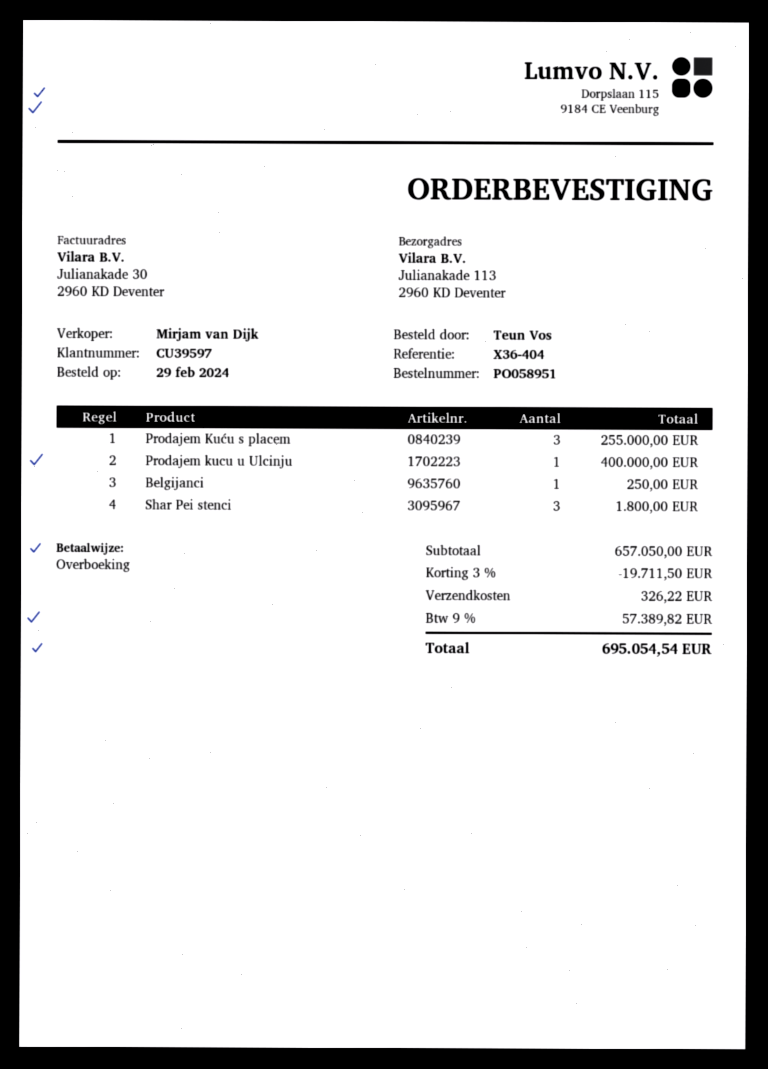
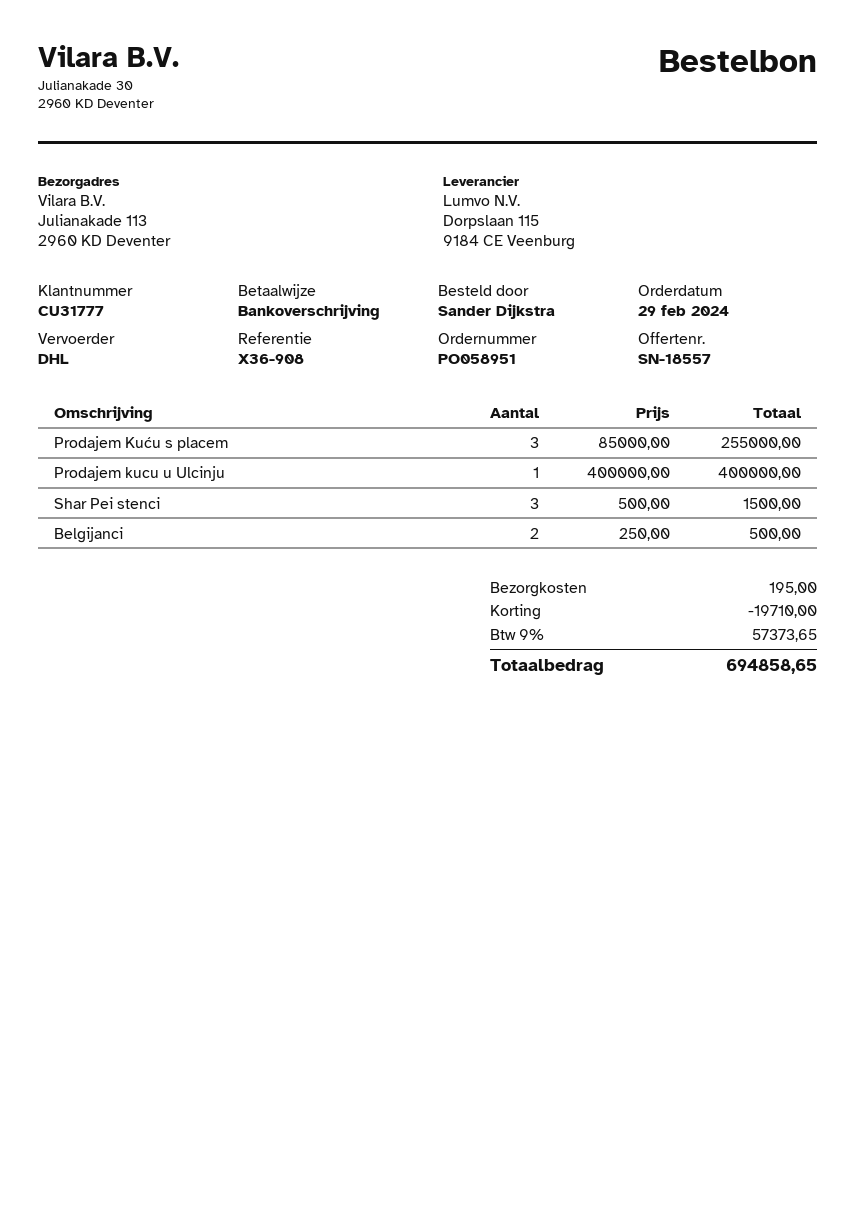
customer number: CU39597 -> CU31777
reference: X36-404 -> X36-908
ordered by: Teun Vos -> Sander Dijkstra
Belgijanci: 1 for 250.00 -> 2 for 500.00
Shar Pei stenci: 3 for 1800.00 -> 3 for 1500.00
discount: 19711.50 -> 19710.00
shipping: 326.22 -> 195.00
tax: 9% = 57389.82 -> 9% = 57373.65
total: 695054.54 -> 694858.65

